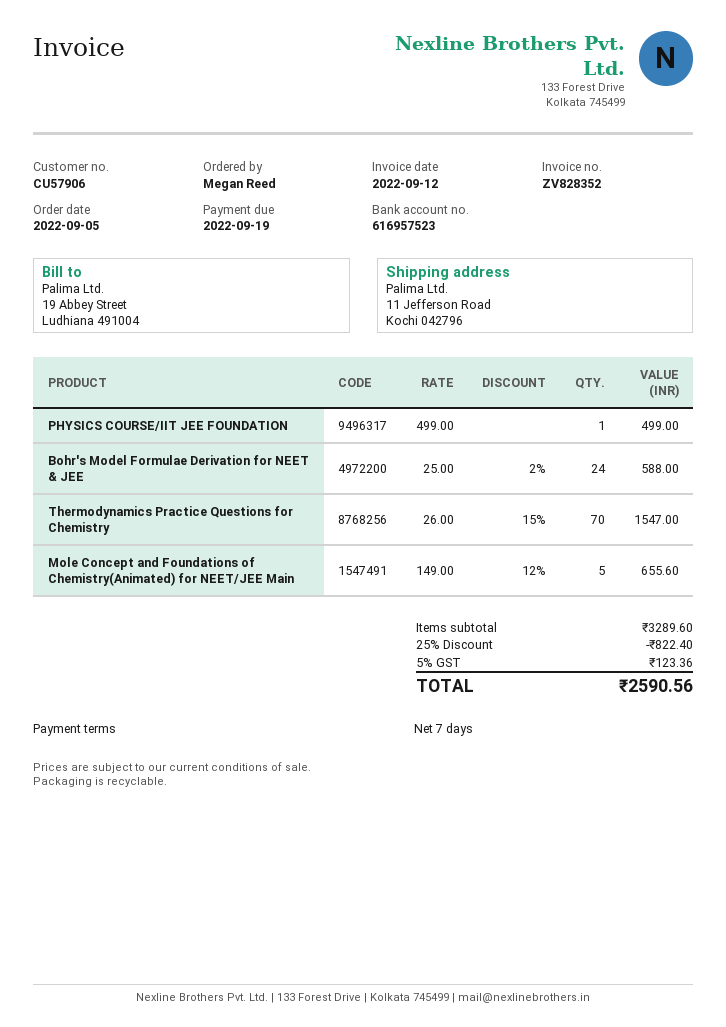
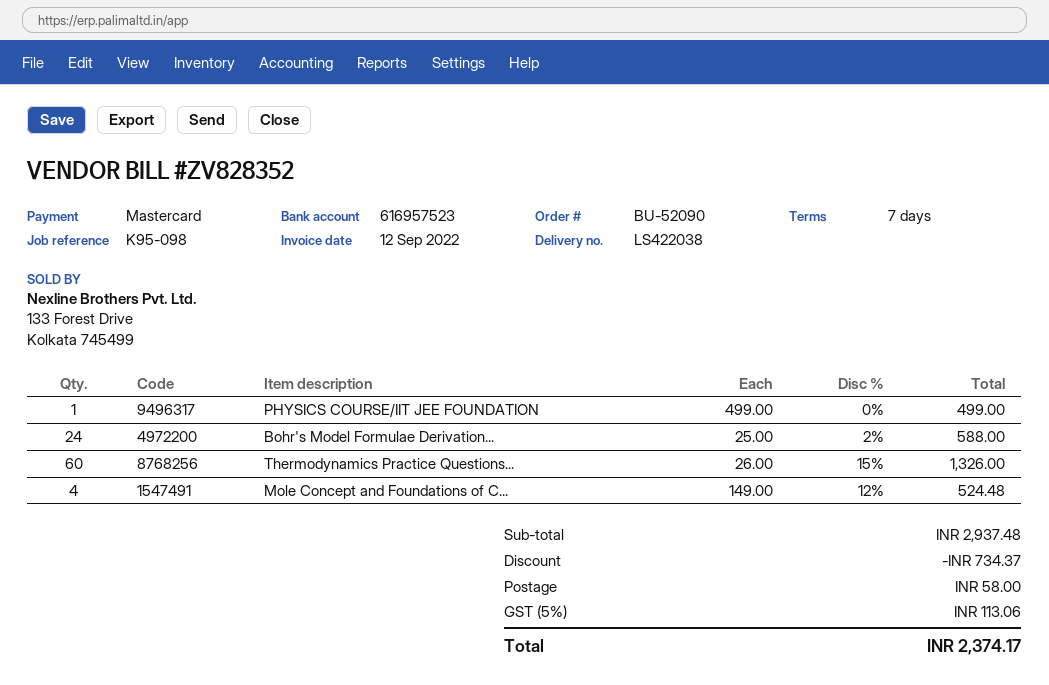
Thermodynamics Practice Questions for Chemistry: 70 x 26.00 - 15% = 1547.00 -> 60 x 26.00 - 15% = 1326.00
Mole Concept and Foundations of Chemistry(Animated) for NEET/JEE Main: 5 x 149.00 - 12% = 655.60 -> 4 x 149.00 - 12% = 524.48
subtotal: 3289.60 -> 2937.48
discount: 822.40 -> 734.37
shipping: none -> 58.00
tax: 5% = 123.36 -> 5% = 113.06
total: 2590.56 -> 2374.17

